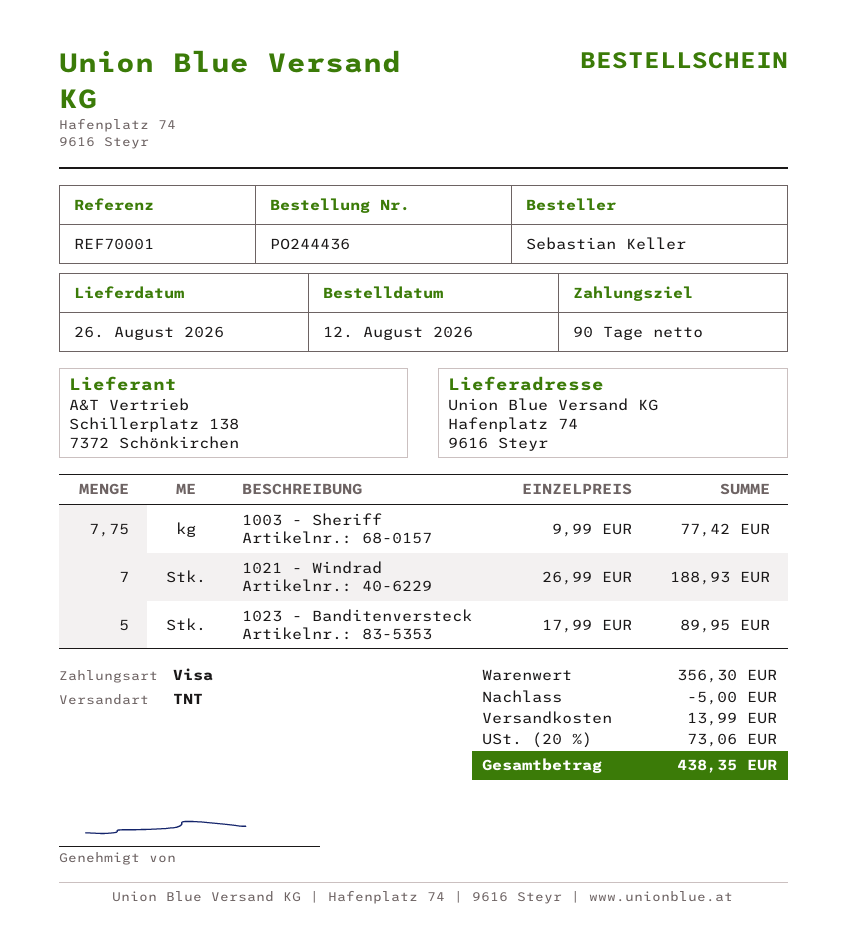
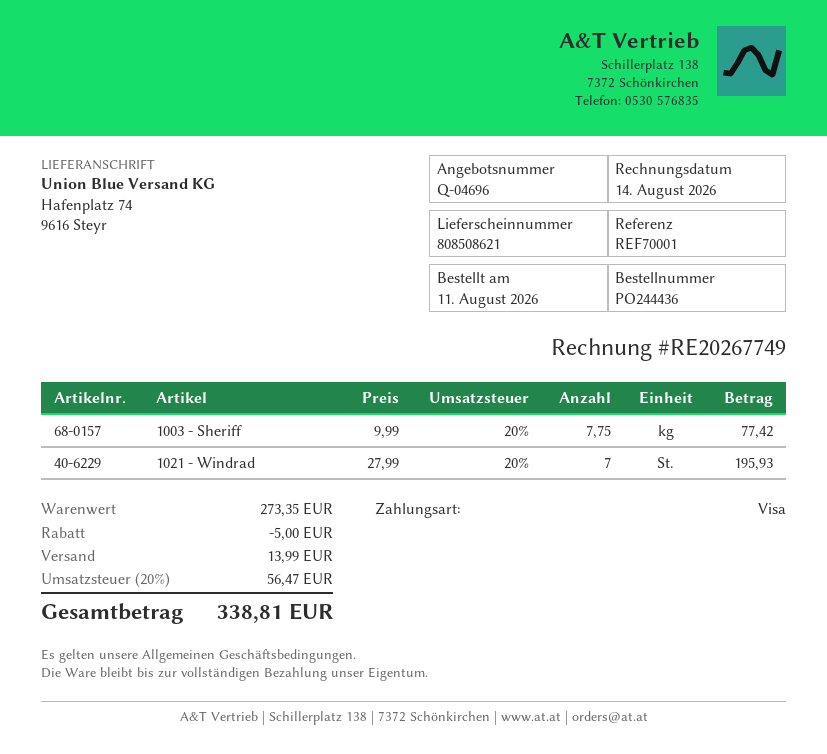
order date: 2026-08-12 -> 2026-08-11
1021 - Windrad: 7 x 26.99 = 188.93 -> 7 x 27.99 = 195.93
1023 - Banditenversteck: 5 x 17.99 = 89.95 -> none
subtotal: 356.30 -> 273.35
tax: 20% = 73.06 -> 20% = 56.47
total: 438.35 -> 338.81

